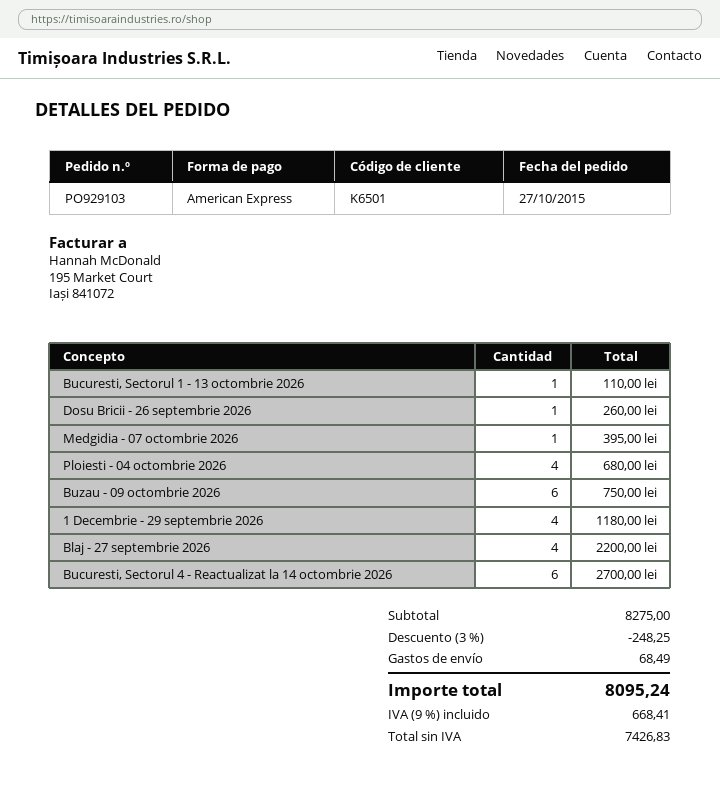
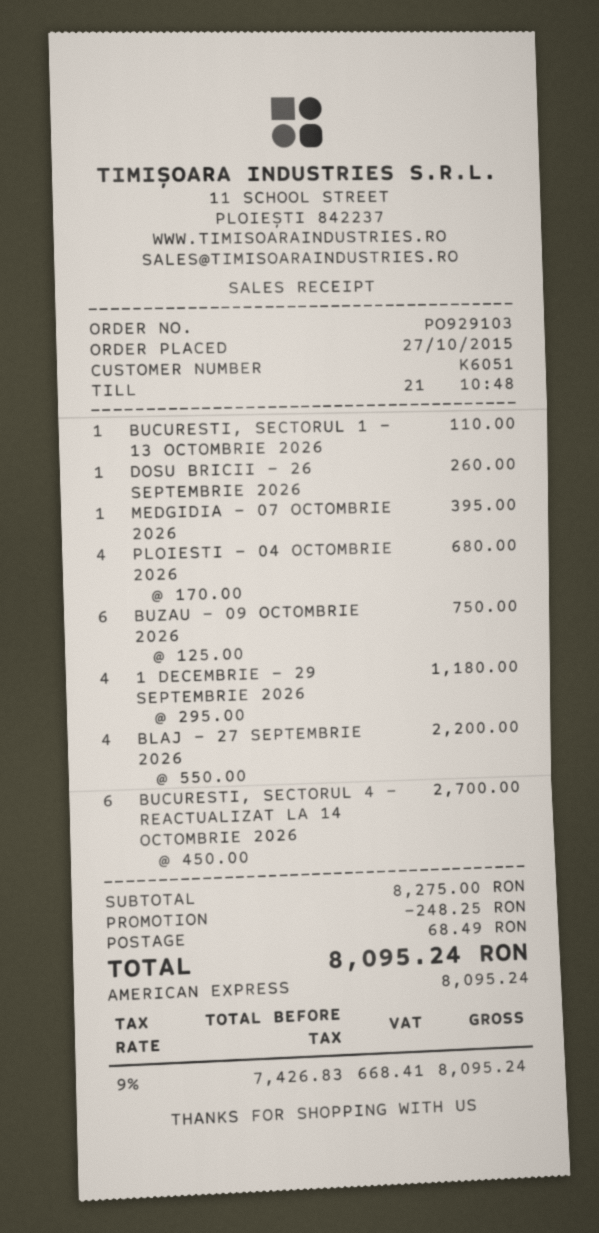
customer number: K6501 -> K6051

